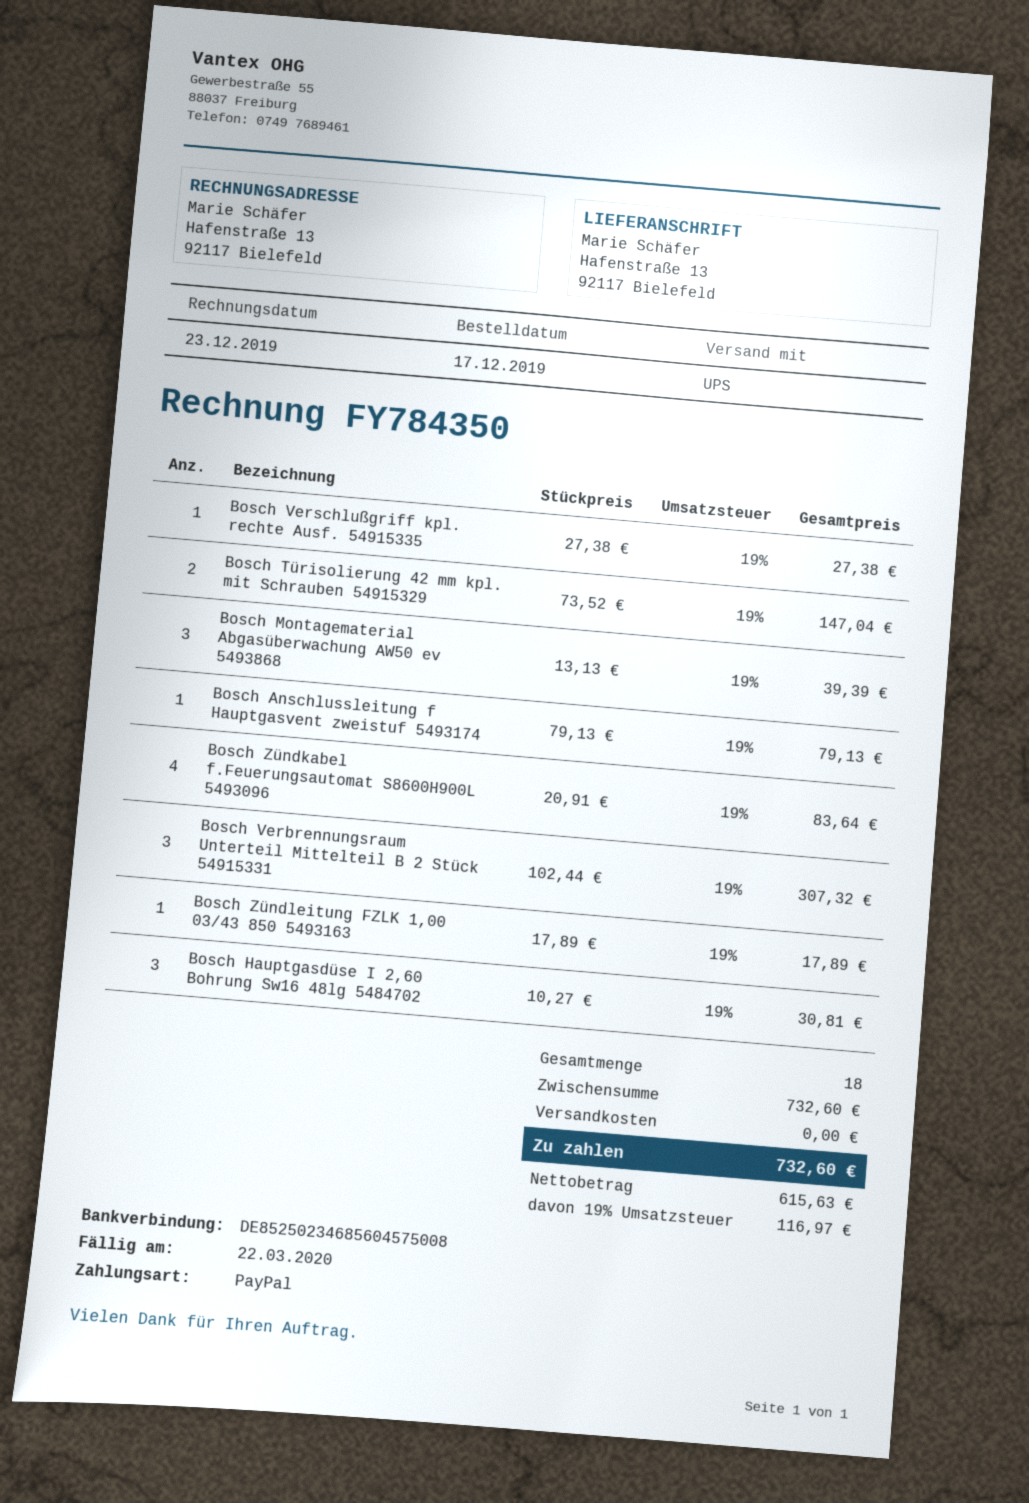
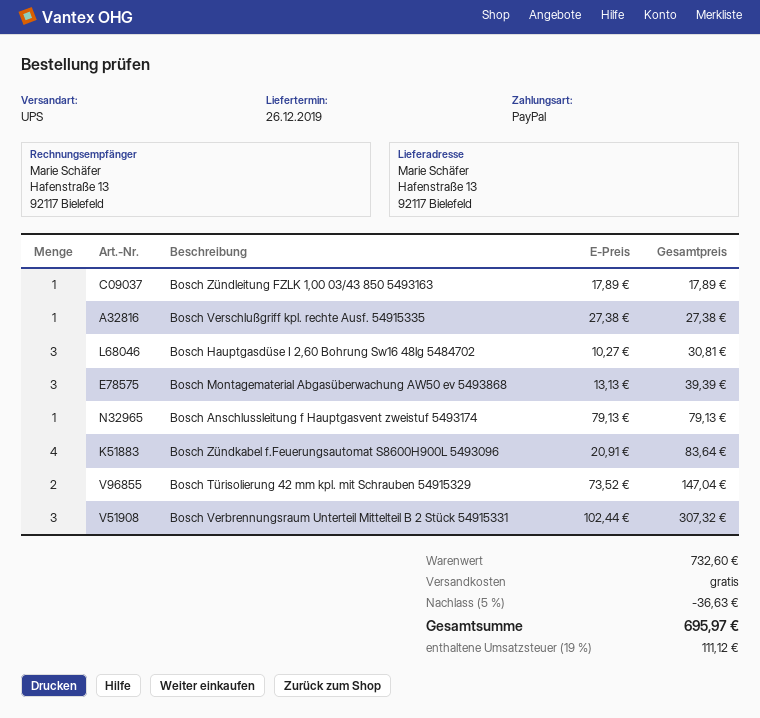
discount: none -> 5% = 36.63
tax: 19% = 116.97 -> 19% = 111.12
total: 732.60 -> 695.97

